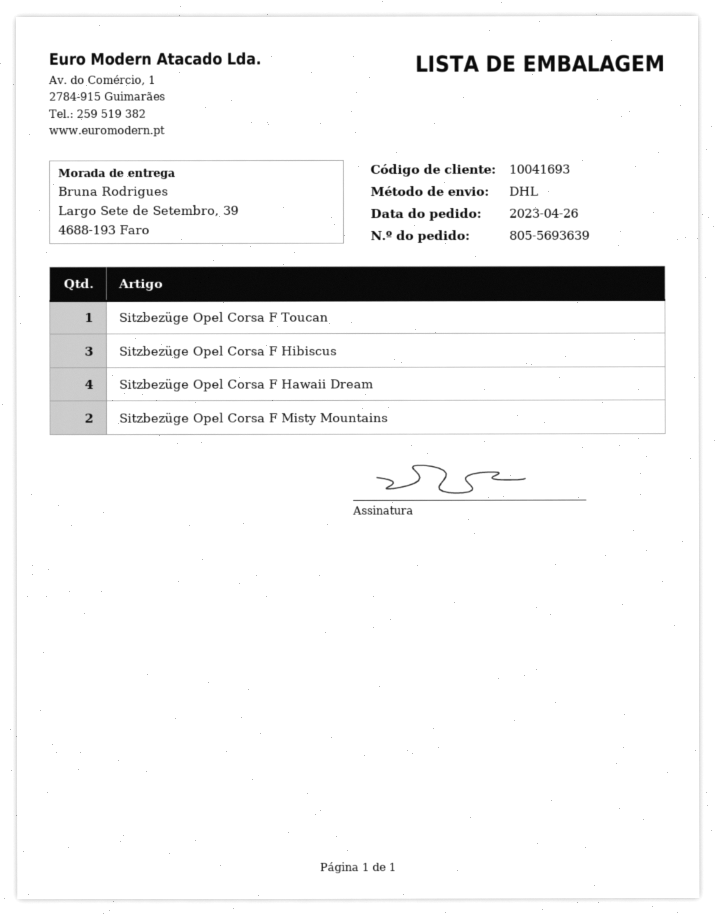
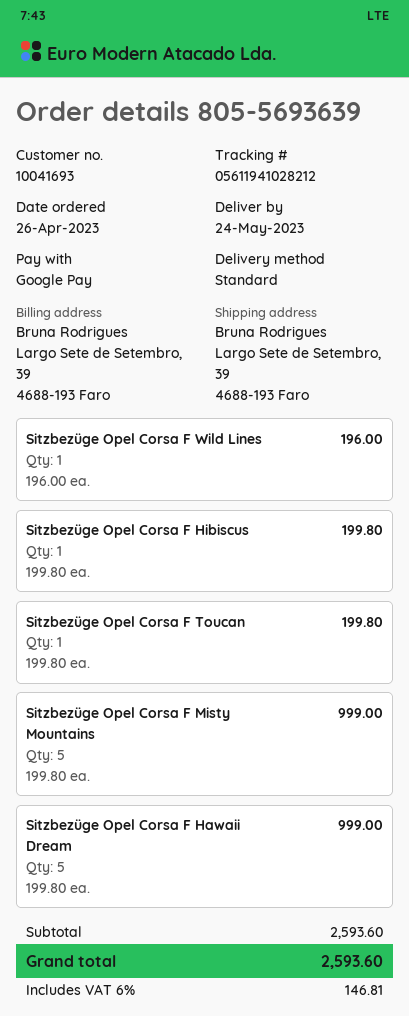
shipping method: DHL -> standard
Sitzbezüge Opel Corsa F Hibiscus: 3 -> 1
Sitzbezüge Opel Corsa F Hawaii Dream: 4 -> 5
Sitzbezüge Opel Corsa F Misty Mountains: 2 -> 5
Sitzbezüge Opel Corsa F Wild Lines: none -> 1

